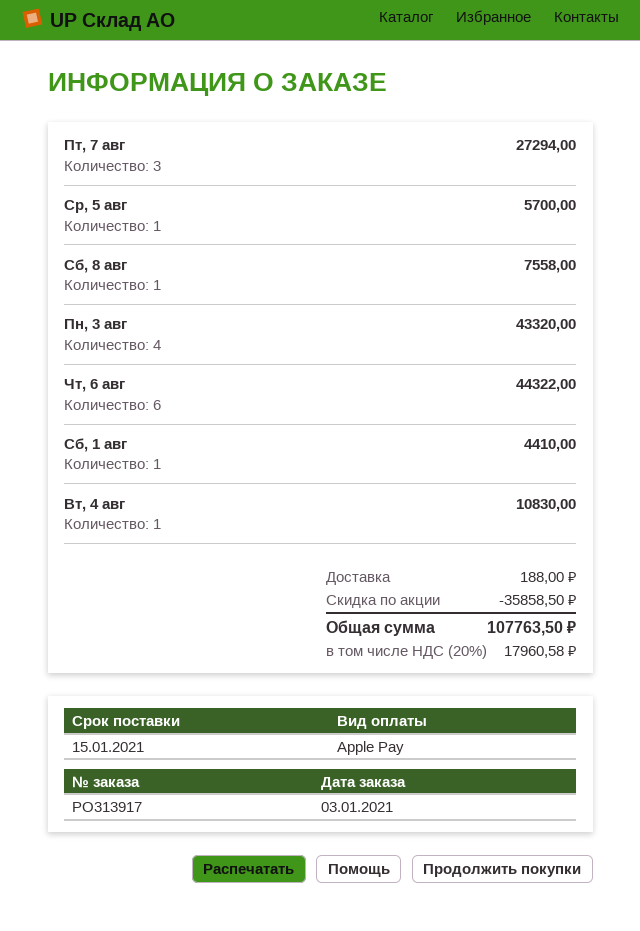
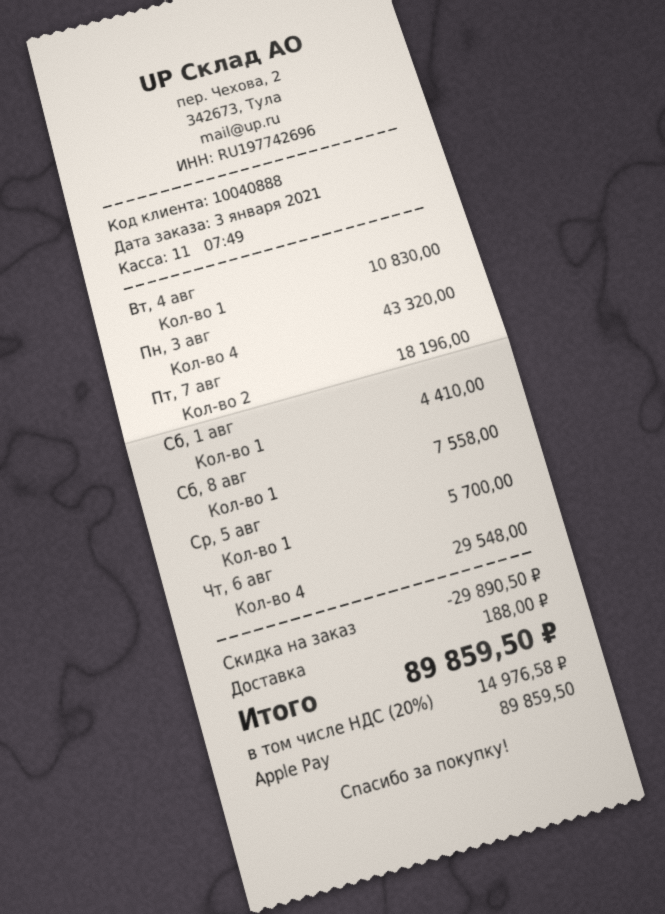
Пт, 7 авг: 3 for 27294.00 -> 2 for 18196.00
Чт, 6 авг: 6 for 44322.00 -> 4 for 29548.00
discount: 35858.50 -> 29890.50
tax: 20% = 17960.58 -> 20% = 14976.58
total: 107763.50 -> 89859.50

